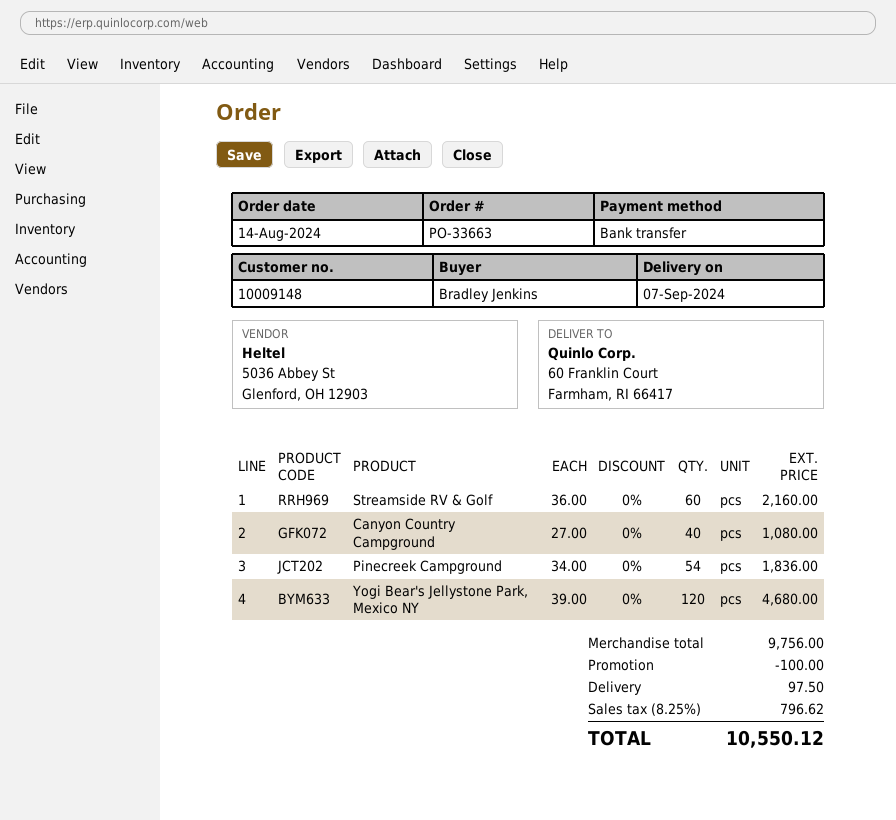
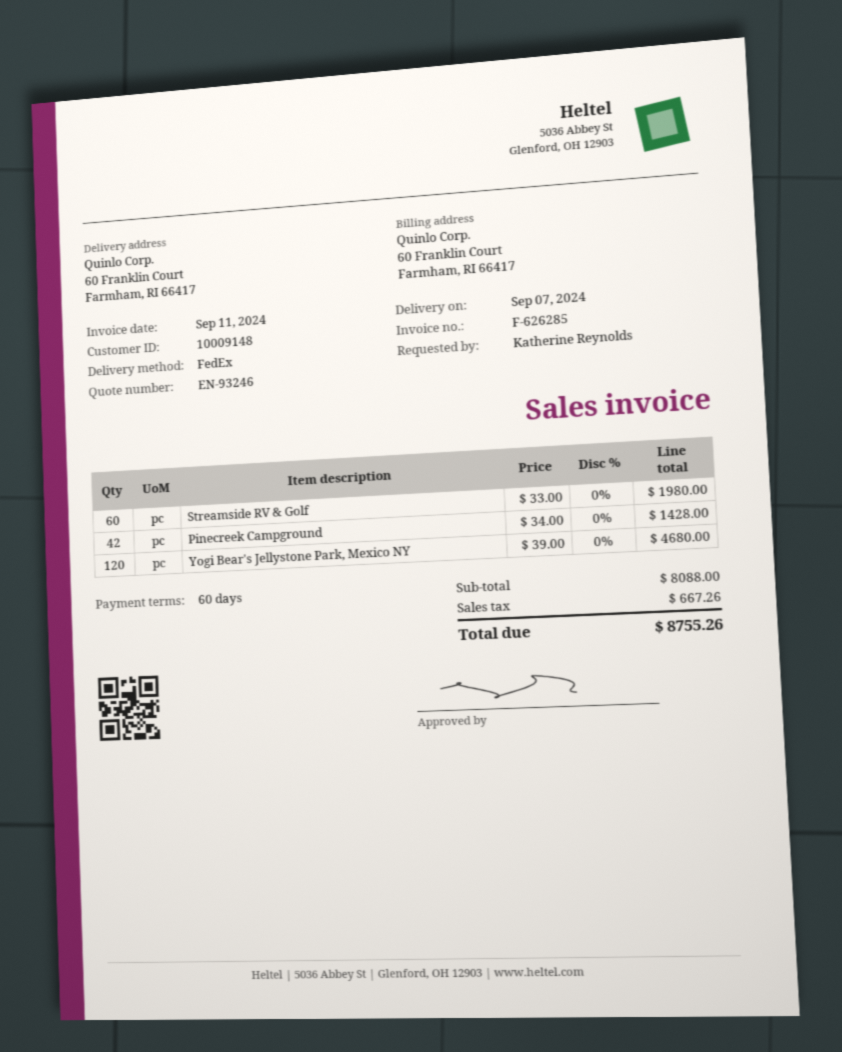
ordered by: Bradley Jenkins -> Katherine Reynolds
Streamside RV & Golf: 60 x 36.00 = 2160.00 -> 60 x 33.00 = 1980.00
Canyon Country Campground: 40 x 27.00 = 1080.00 -> none
Pinecreek Campground: 54 x 34.00 = 1836.00 -> 42 x 34.00 = 1428.00
subtotal: 9756.00 -> 8088.00
discount: 100.00 -> none
shipping: 97.50 -> none
tax: 796.62 -> 667.26
total: 10550.12 -> 8755.26

